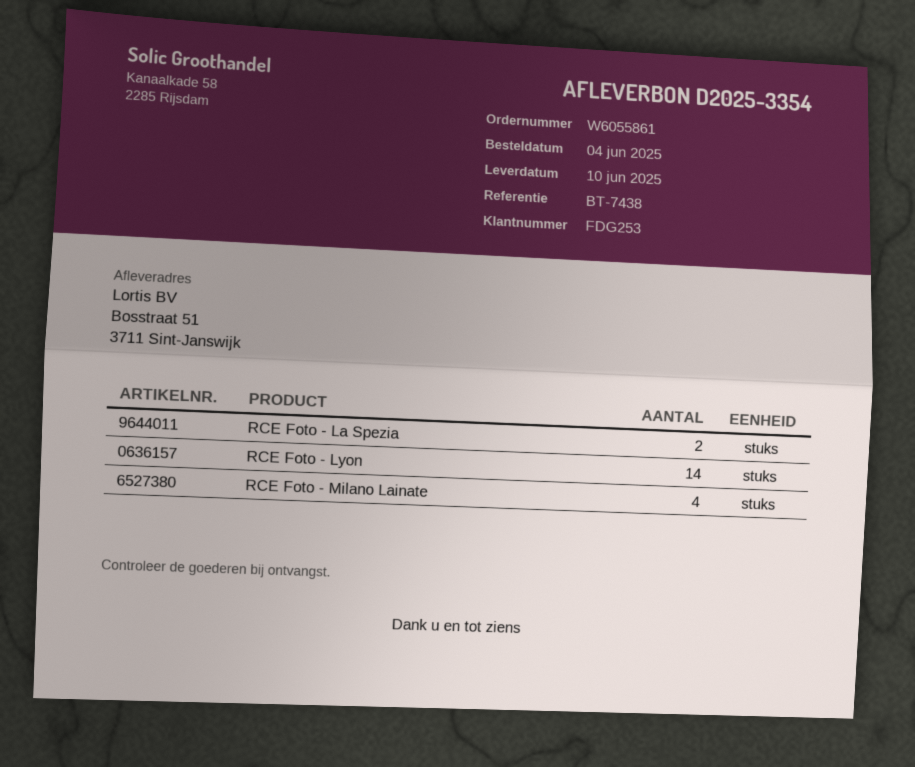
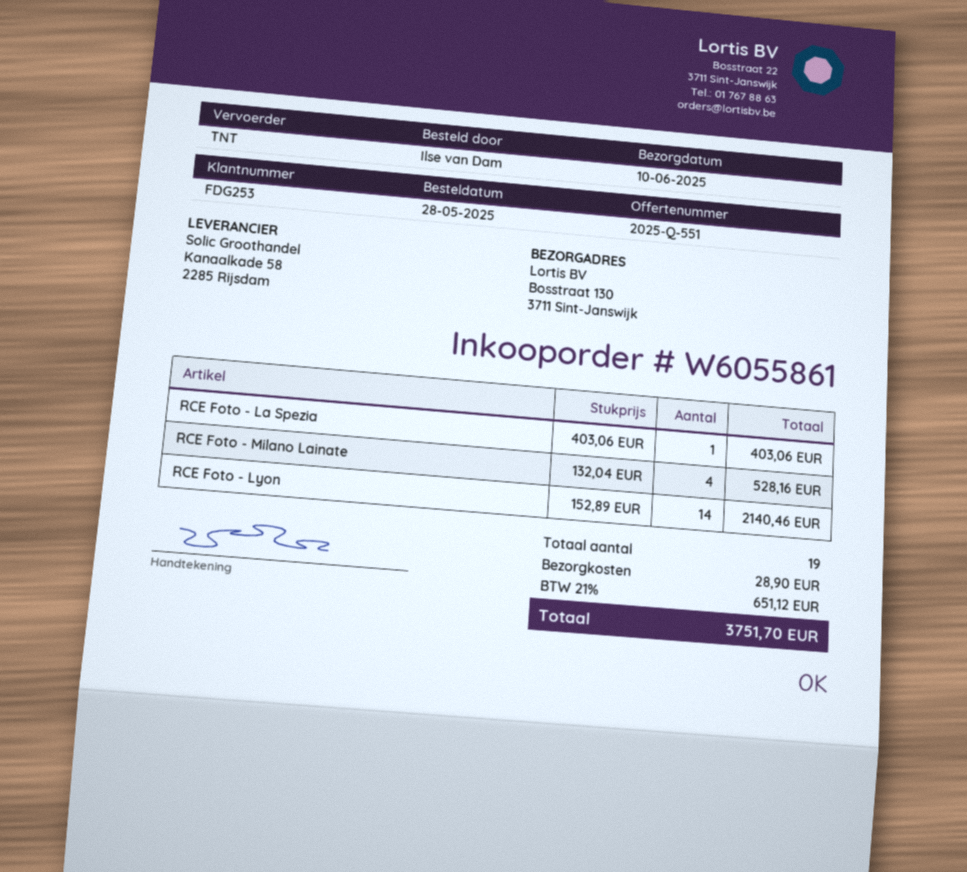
order date: 2025-06-04 -> 2025-05-28
ship to: Bosstraat 51, 3711 Sint-Janswijk -> Bosstraat 130, 3711 Sint-Janswijk
RCE Foto - La Spezia: 2 -> 1

